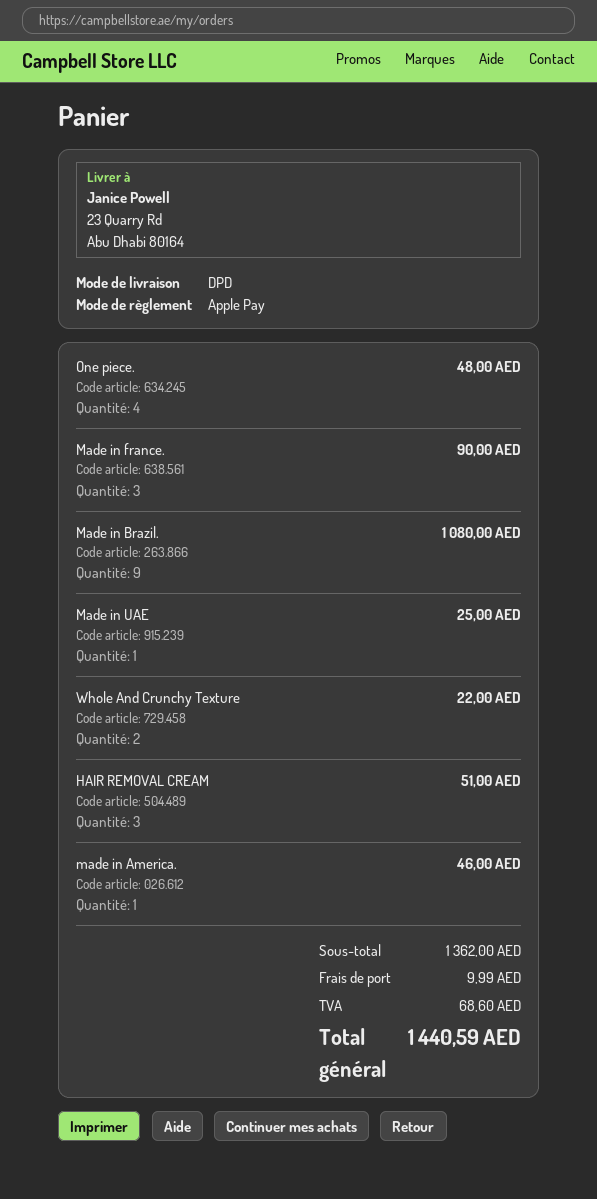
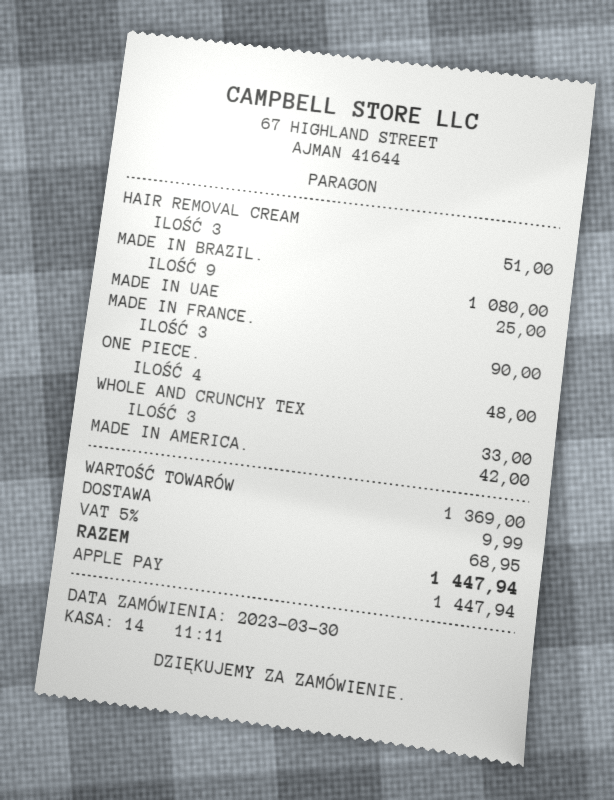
Whole And Crunchy Texture: 2 for 22.00 -> 3 for 33.00
made in America.: 1 for 46.00 -> 1 for 42.00
subtotal: 1362.00 -> 1369.00
tax: 68.60 -> 68.95
total: 1440.59 -> 1447.94

